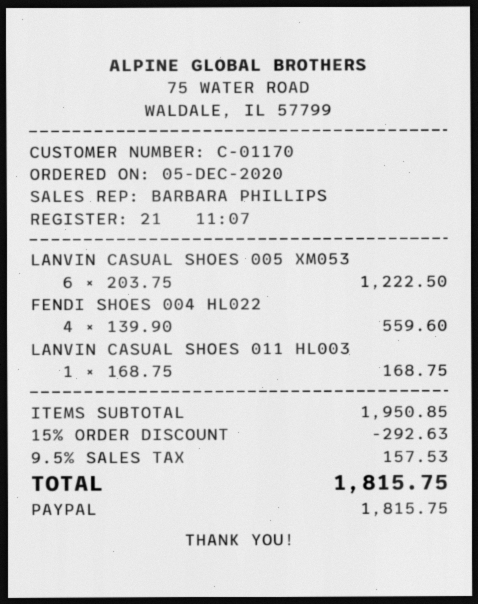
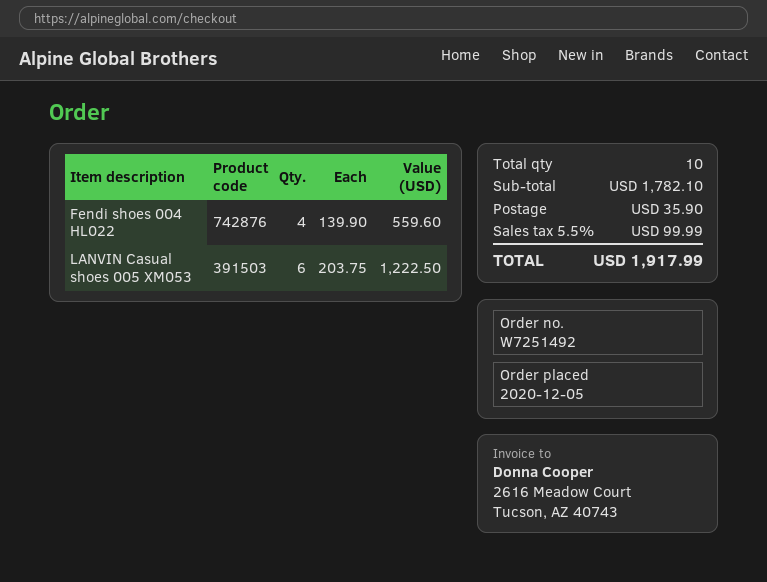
LANVIN CASUAL SHOES 011 HL003: 1 x 168.75 = 168.75 -> none
subtotal: 1950.85 -> 1782.10
discount: 15% = 292.63 -> none
shipping: none -> 35.90
tax: 9.5% = 157.53 -> 5.5% = 99.99
total: 1815.75 -> 1917.99

